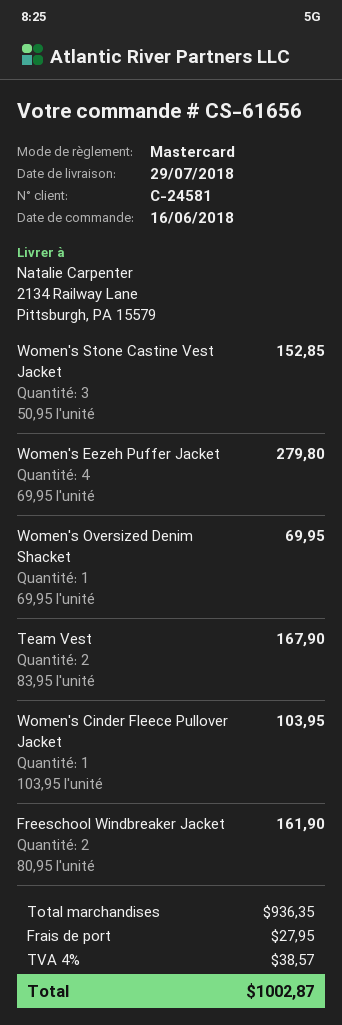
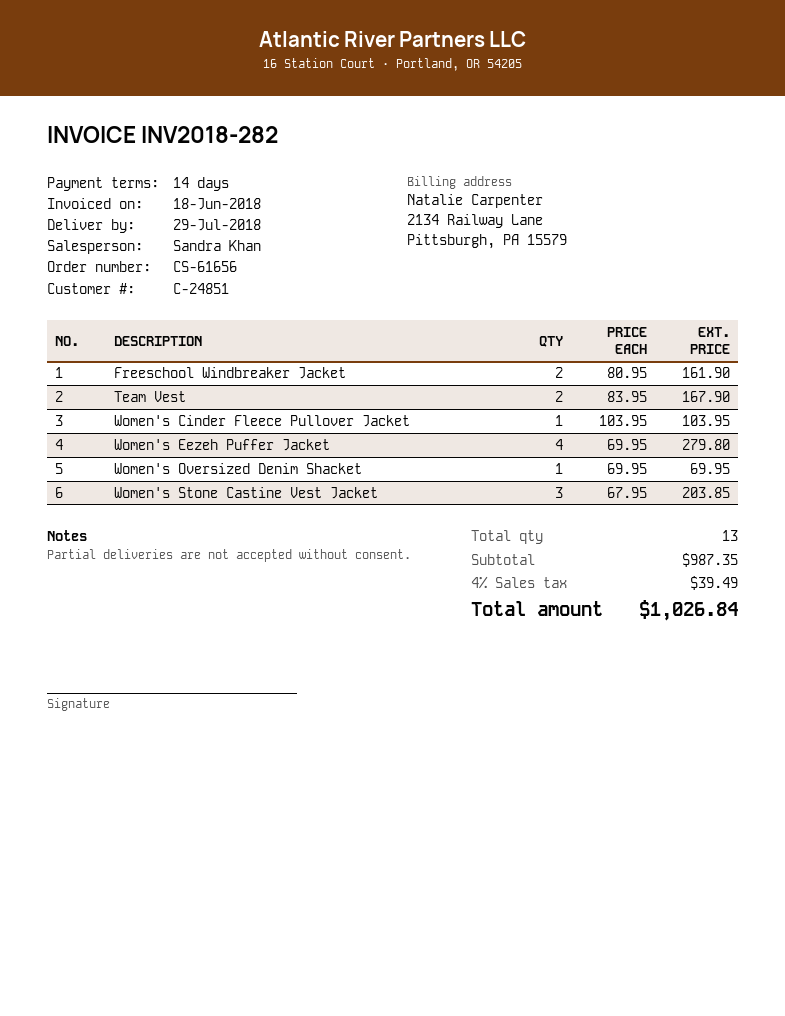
customer number: C-24581 -> C-24851
Women's Stone Castine Vest Jacket: 3 x 50.95 = 152.85 -> 3 x 67.95 = 203.85
subtotal: 936.35 -> 987.35
shipping: 27.95 -> none
tax: 4% = 38.57 -> 4% = 39.49
total: 1002.87 -> 1026.84

